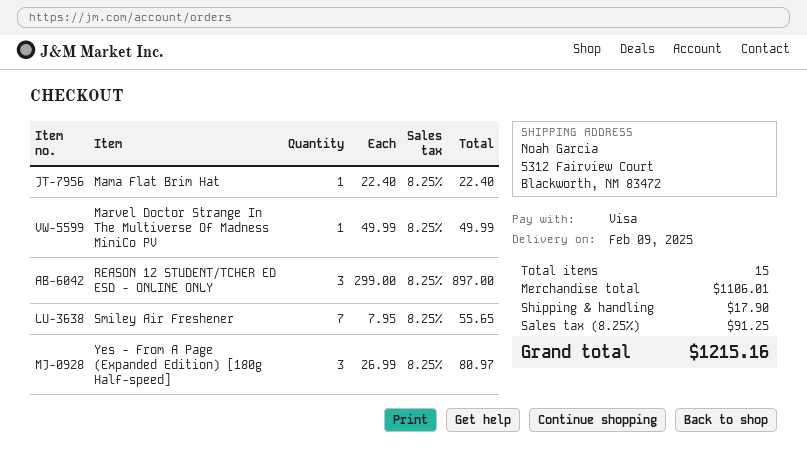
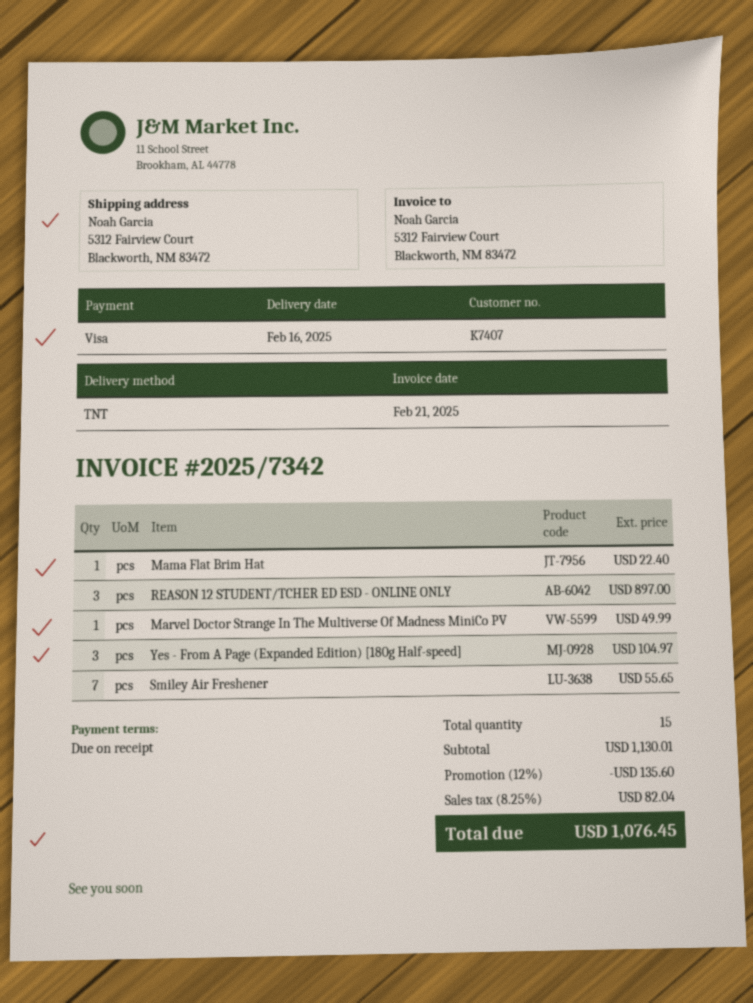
delivery date: 2025-02-09 -> 2025-02-16
Yes - From A Page (Expanded Edition) [180g Half-speed]: 3 for 80.97 -> 3 for 104.97
subtotal: 1106.01 -> 1130.01
discount: none -> 12% = 135.60
shipping: 17.90 -> none
tax: 8.25% = 91.25 -> 8.25% = 82.04
total: 1215.16 -> 1076.45

